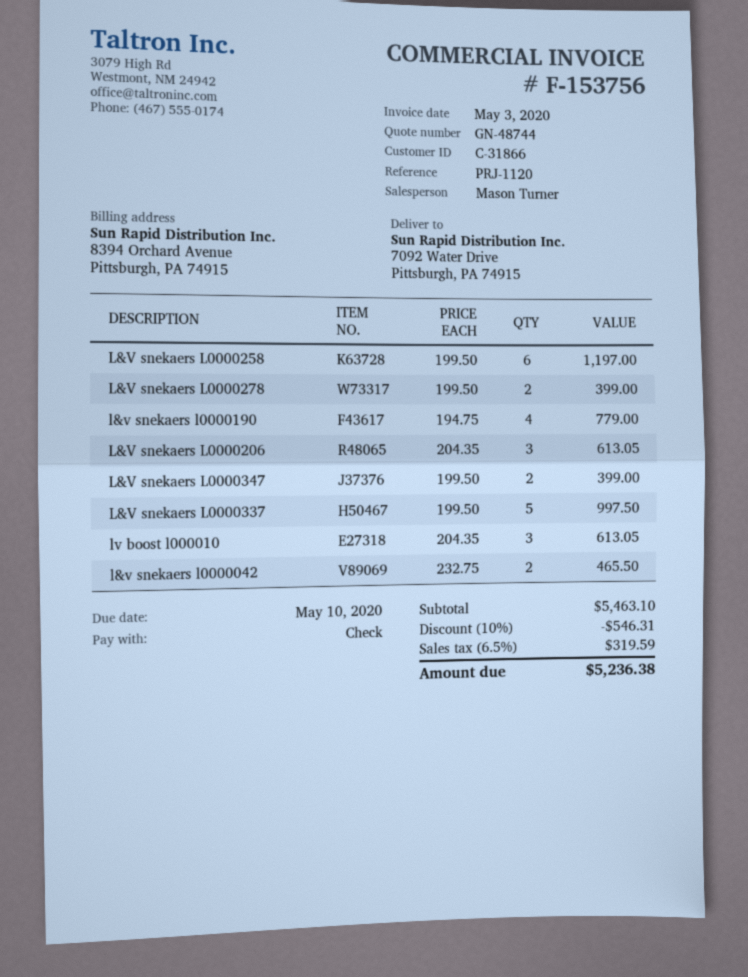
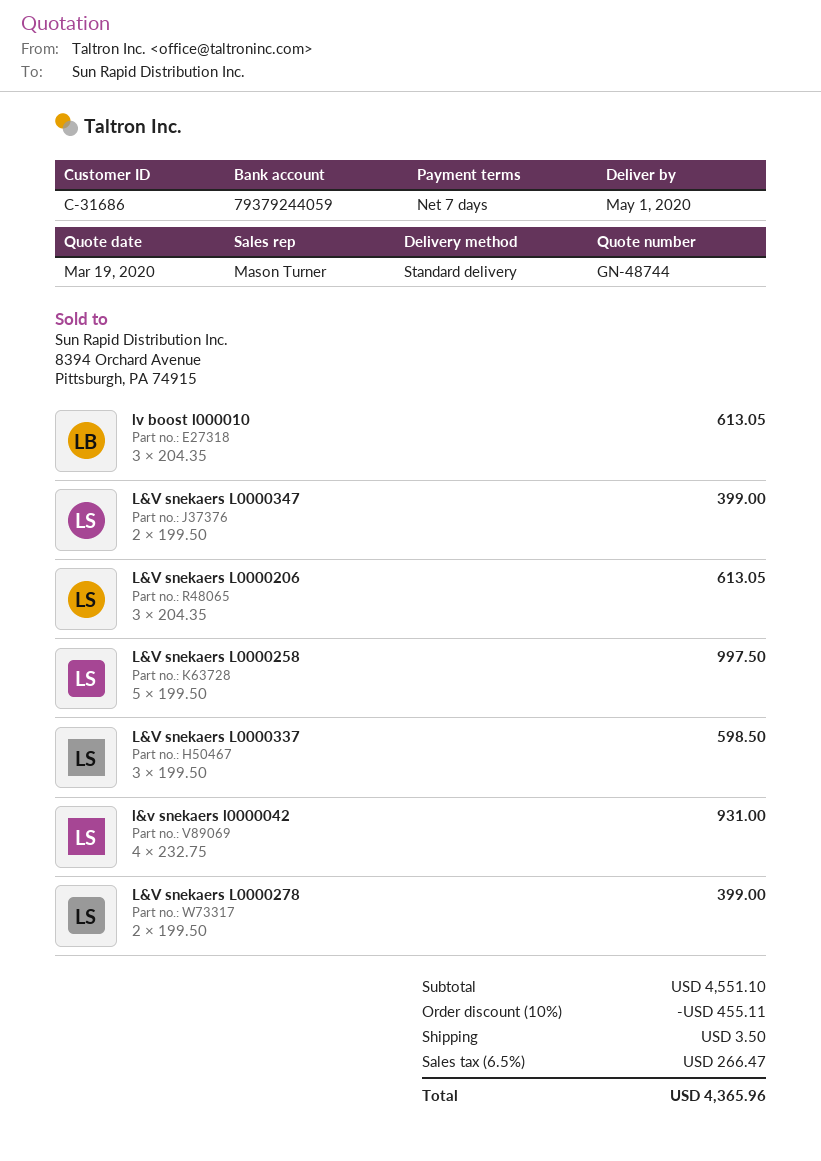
customer number: C-31866 -> C-31686
L&V snekaers L0000258: 6 x 199.50 = 1197.00 -> 5 x 199.50 = 997.50
l&v snekaers l0000190: 4 x 194.75 = 779.00 -> none
L&V snekaers L0000337: 5 x 199.50 = 997.50 -> 3 x 199.50 = 598.50
l&v snekaers l0000042: 2 x 232.75 = 465.50 -> 4 x 232.75 = 931.00
subtotal: 5463.10 -> 4551.10
discount: 10% = 546.31 -> 10% = 455.11
shipping: none -> 3.50
tax: 6.5% = 319.59 -> 6.5% = 266.47
total: 5236.38 -> 4365.96

